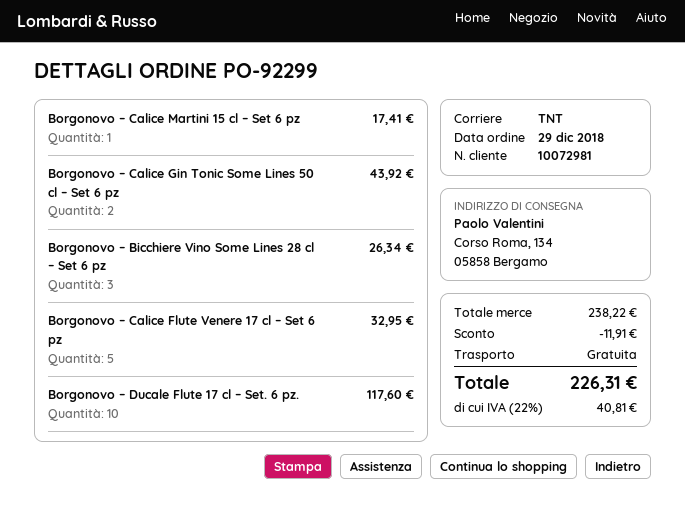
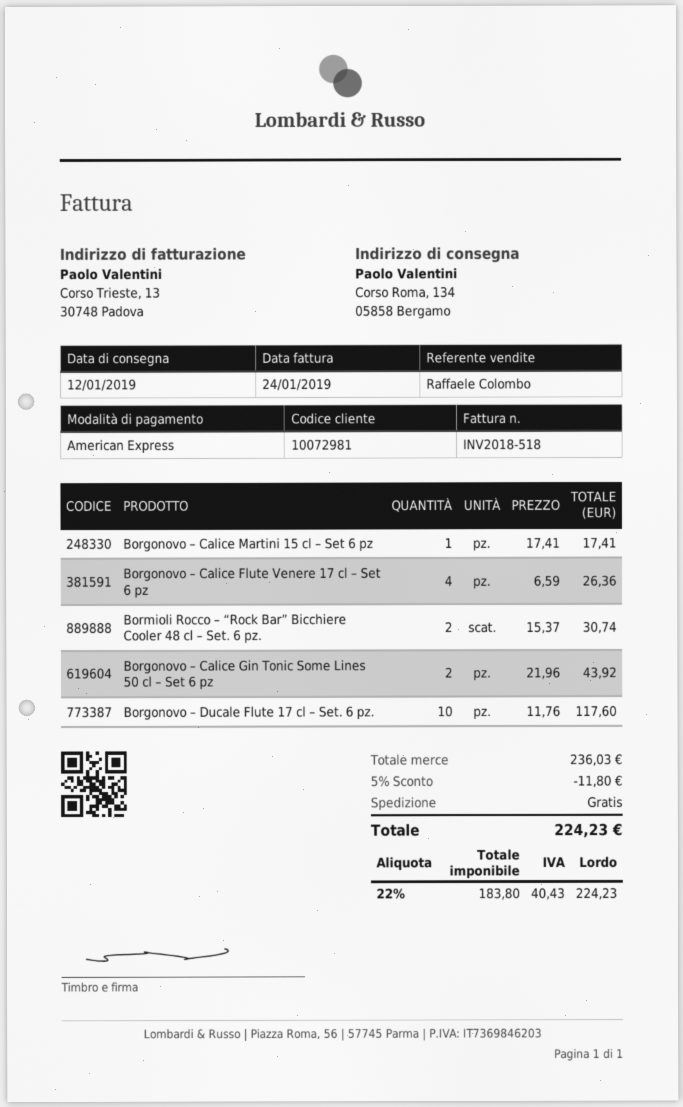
Borgonovo – Bicchiere Vino Some Lines 28 cl – Set 6 pz: 3 for 26.34 -> none
Borgonovo – Calice Flute Venere 17 cl – Set 6 pz: 5 for 32.95 -> 4 for 26.36
Bormioli Rocco – “Rock Bar” Bicchiere Cooler 48 cl – Set. 6 pz.: none -> 2 for 30.74
subtotal: 238.22 -> 236.03
discount: 11.91 -> 11.80
tax: 22% = 40.81 -> 22% = 40.43
total: 226.31 -> 224.23

